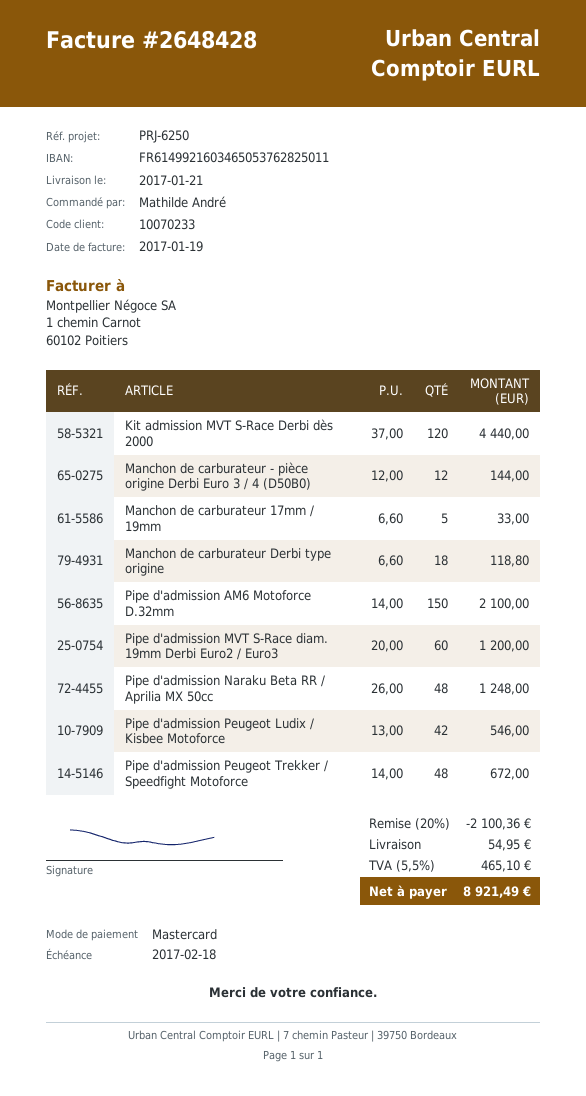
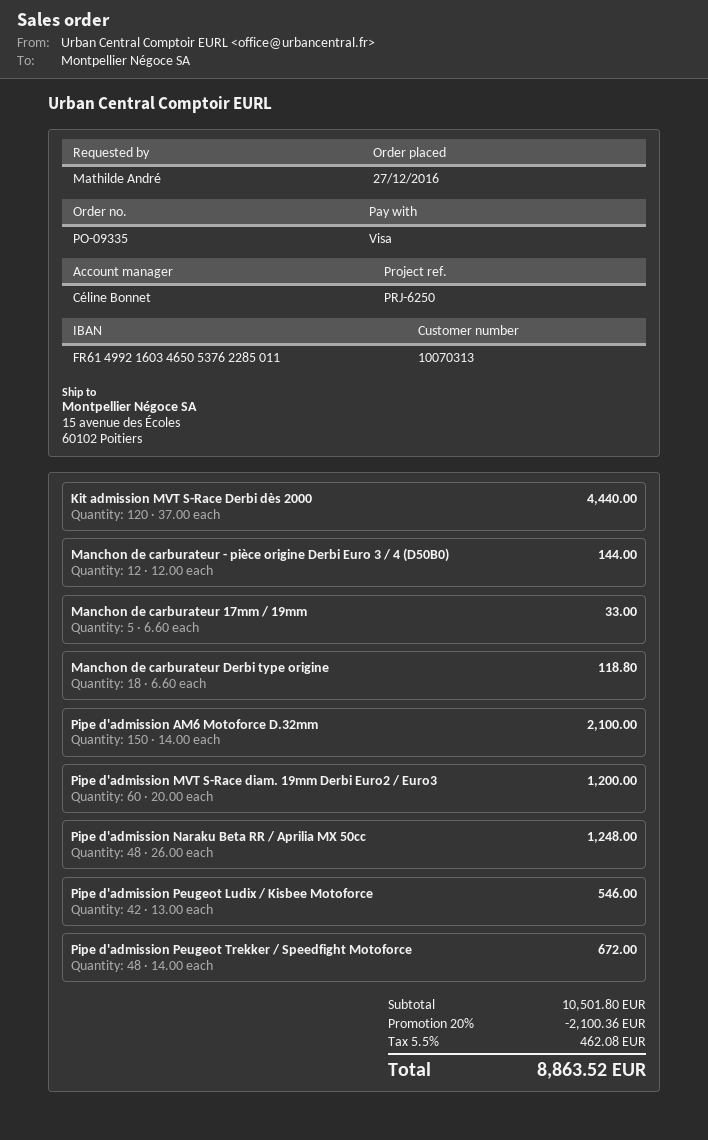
customer number: 10070233 -> 10070313
payment method: Mastercard -> Visa
bank account: FR6149921603465053762825011 -> FR6149921603465053762285011
shipping: 54.95 -> none
tax: 5.5% = 465.10 -> 5.5% = 462.08
total: 8921.49 -> 8863.52

